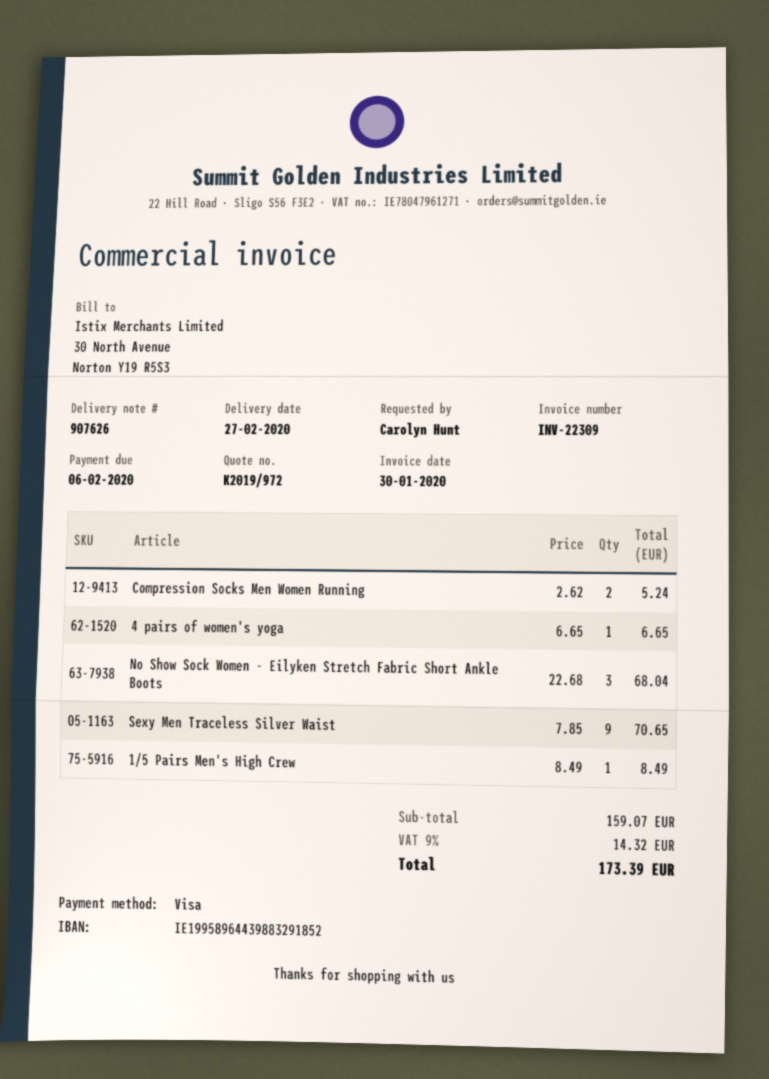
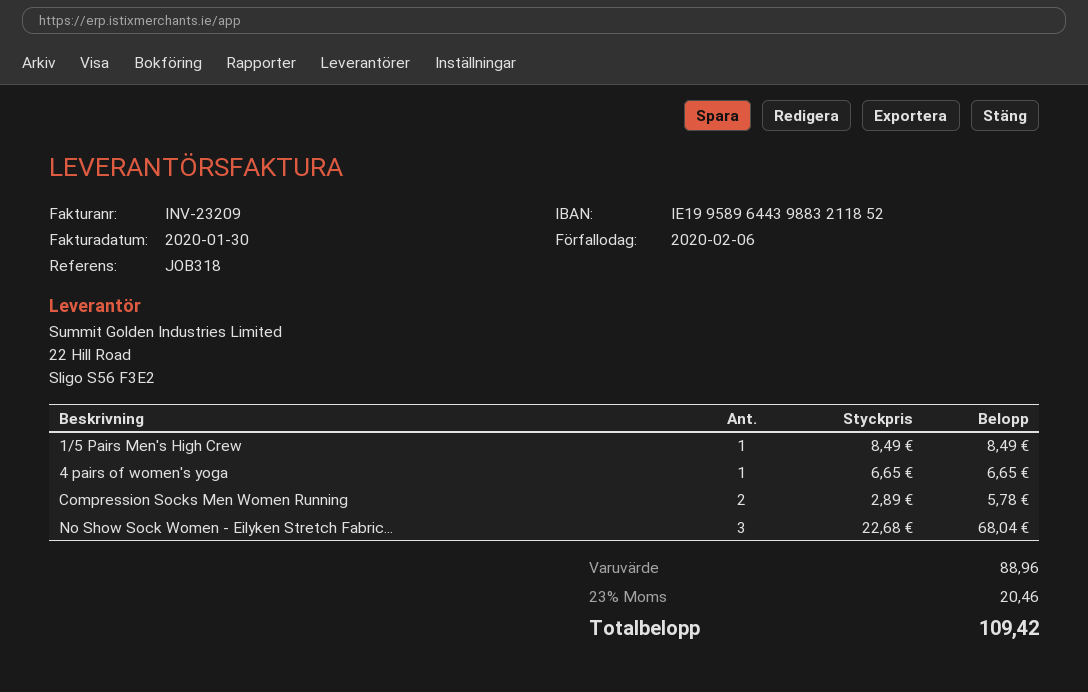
invoice number: INV-22309 -> INV-23209
bank account: IE19958964439883291852 -> IE19958964439883211852
Compression Socks Men Women Running: 2 x 2.62 = 5.24 -> 2 x 2.89 = 5.78
Sexy Men Traceless Silver Waist: 9 x 7.85 = 70.65 -> none
subtotal: 159.07 -> 88.96
tax: 9% = 14.32 -> 23% = 20.46
total: 173.39 -> 109.42

